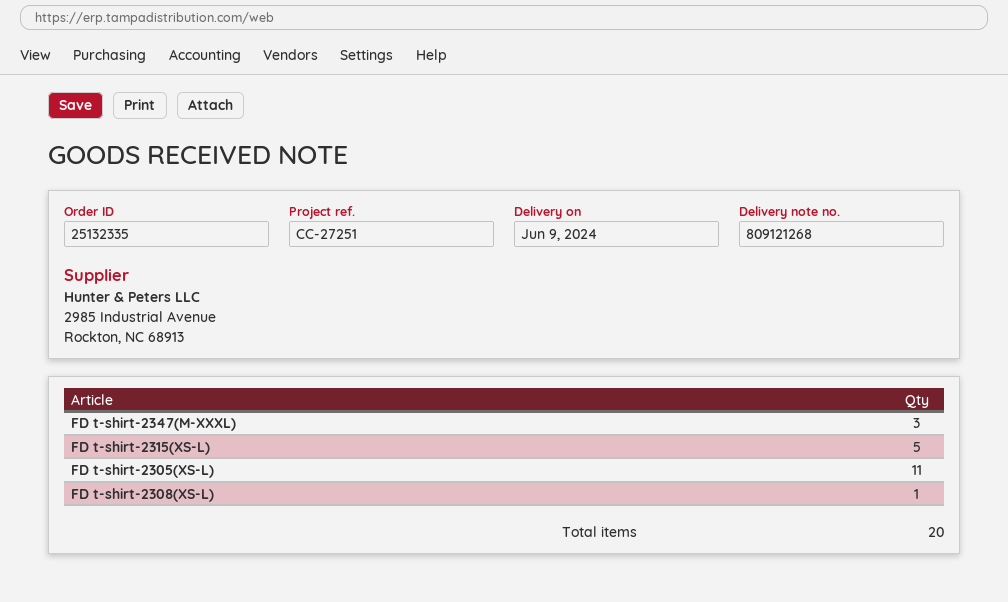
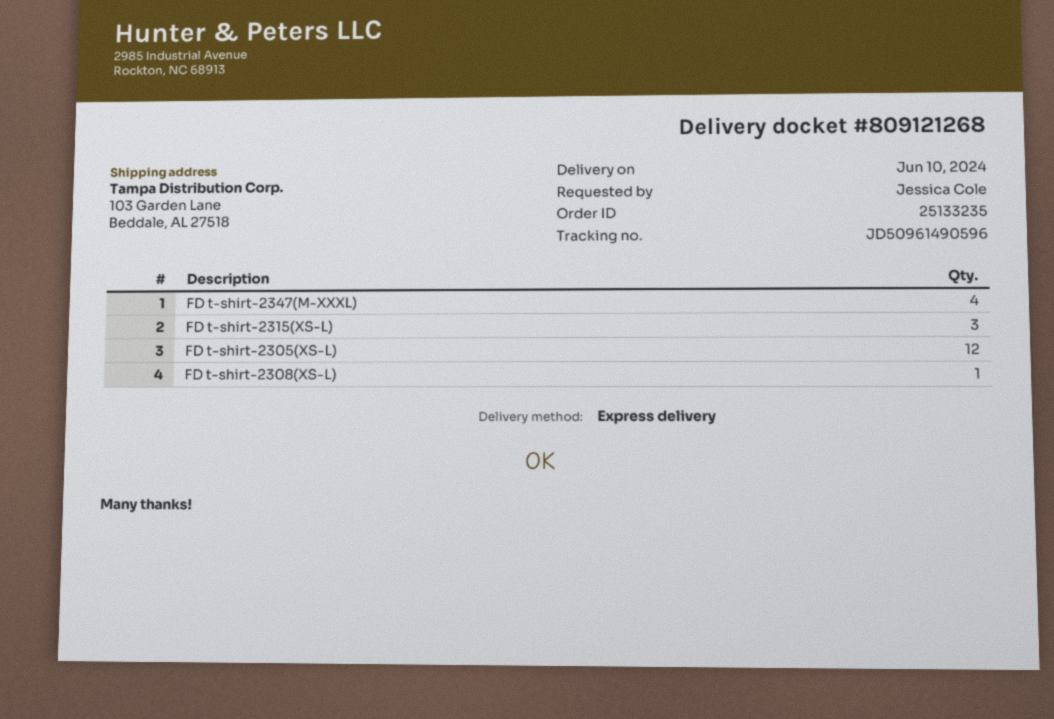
order number: 25132335 -> 25133235
delivery date: 2024-06-09 -> 2024-06-10
FD t-shirt-2347(M-XXXL): 3 -> 4
FD t-shirt-2315(XS-L): 5 -> 3
FD t-shirt-2305(XS-L): 11 -> 12

